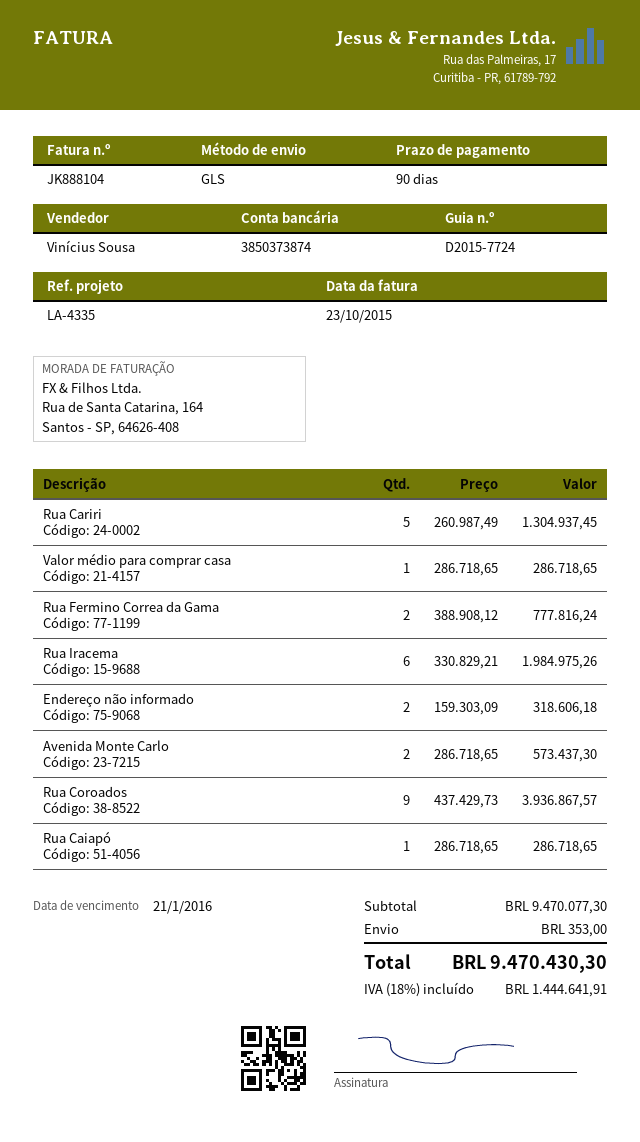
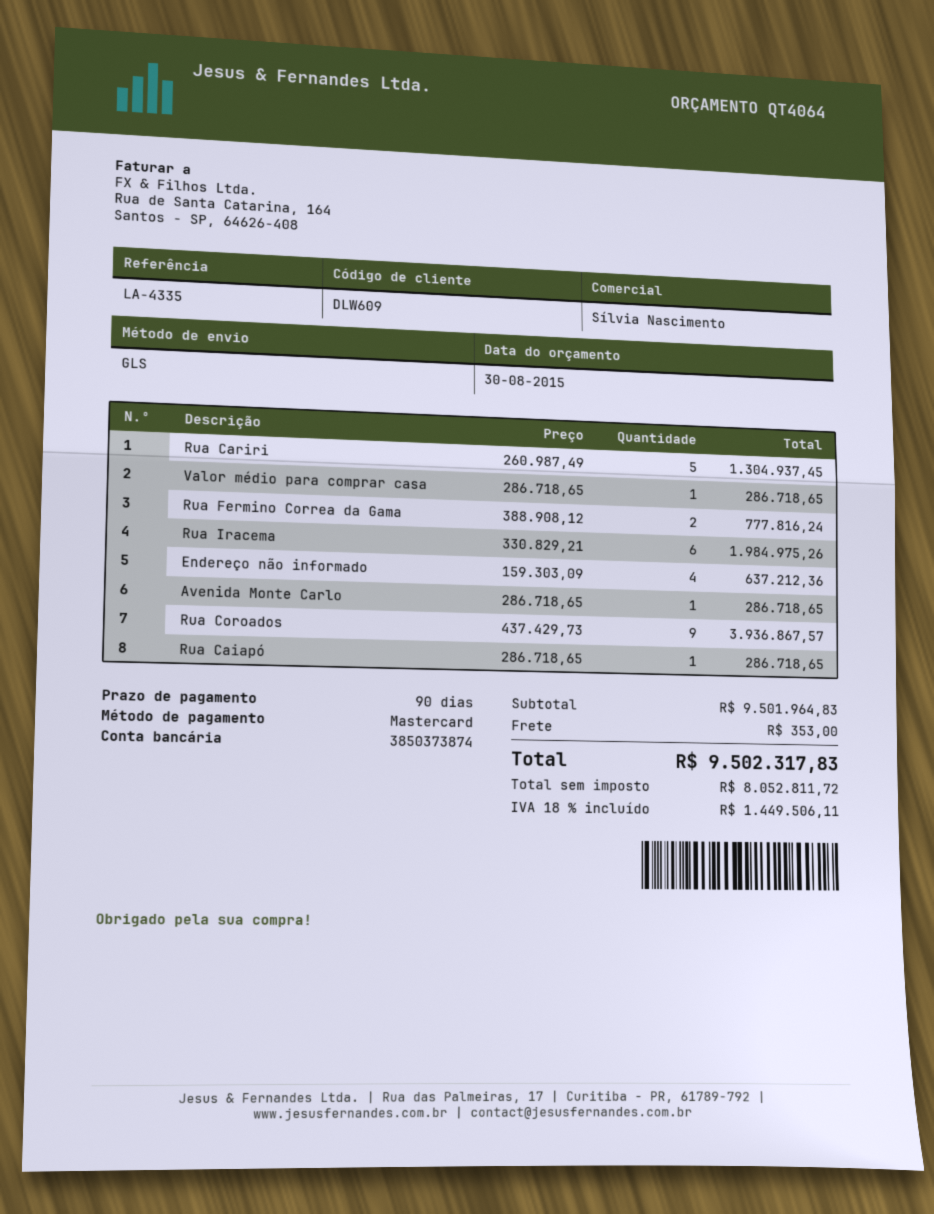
sales rep: Vinícius Sousa -> Sílvia Nascimento
Endereço não informado: 2 x 159303.09 = 318606.18 -> 4 x 159303.09 = 637212.36
Avenida Monte Carlo: 2 x 286718.65 = 573437.30 -> 1 x 286718.65 = 286718.65
subtotal: 9470077.30 -> 9501964.83
tax: 18% = 1444641.91 -> 18% = 1449506.11
total: 9470430.30 -> 9502317.83

